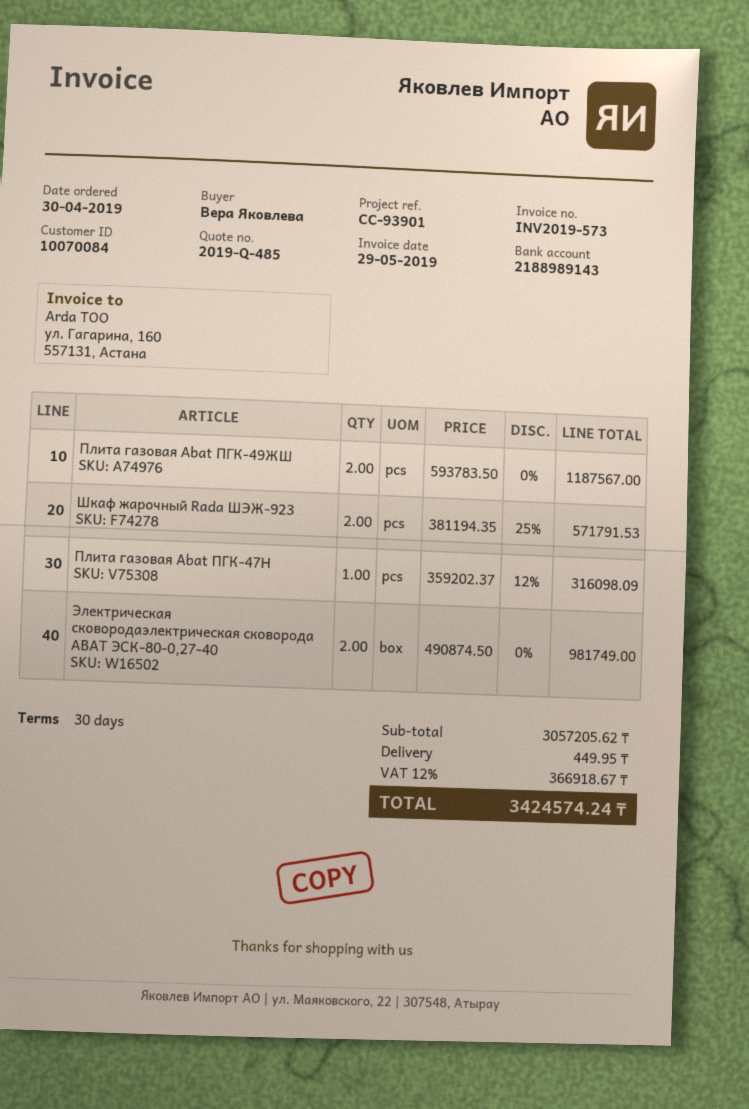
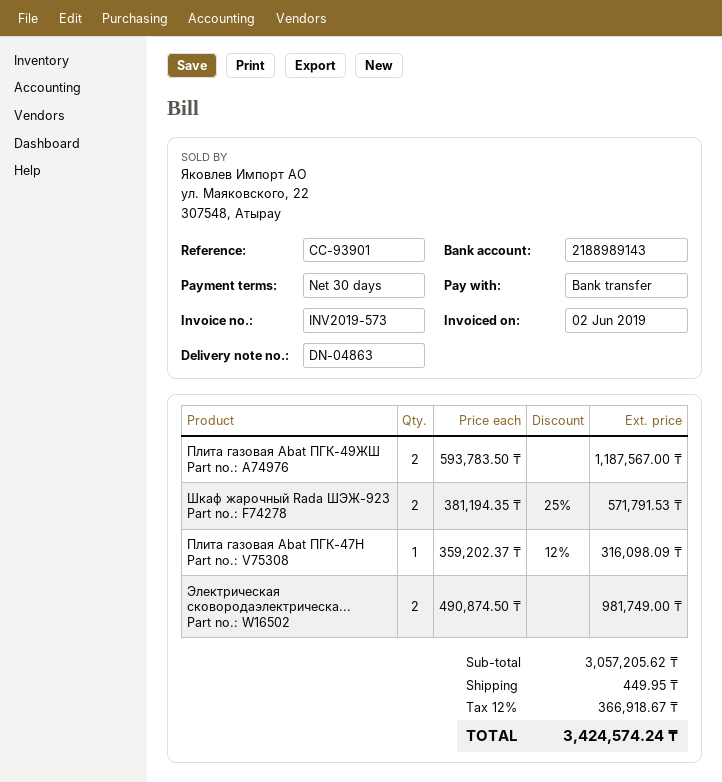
invoice date: 2019-05-29 -> 2019-06-02

